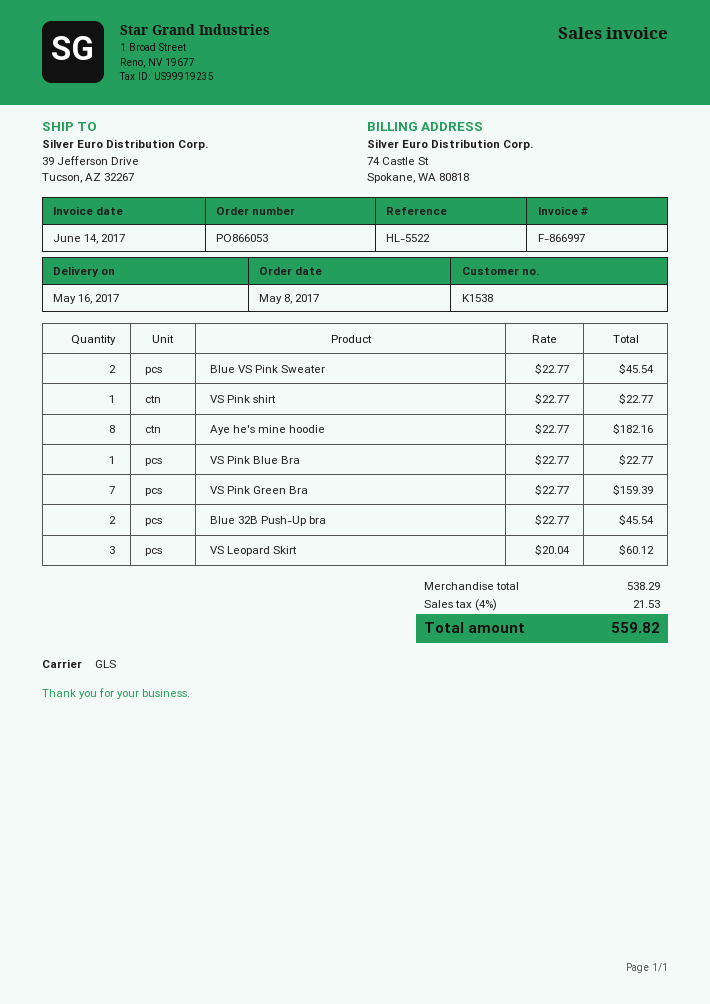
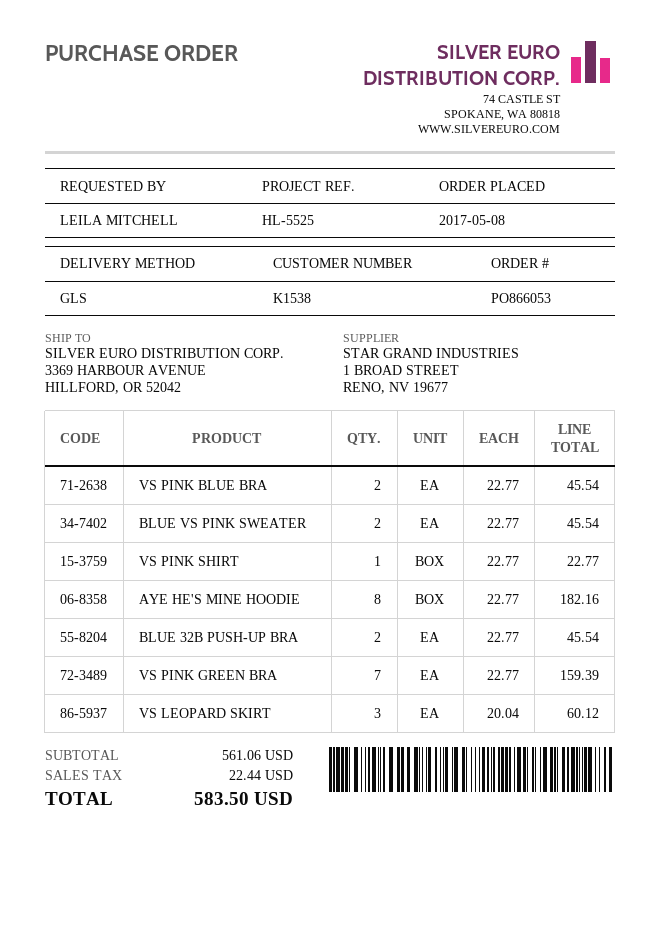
reference: HL-5522 -> HL-5525
ship to: 39 Jefferson Drive, Tucson, AZ 32267 -> 3369 HARBOUR AVENUE, HILLFORD, OR 52042
VS Pink Blue Bra: 1 x 22.77 = 22.77 -> 2 x 22.77 = 45.54
subtotal: 538.29 -> 561.06
tax: 21.53 -> 22.44
total: 559.82 -> 583.50

